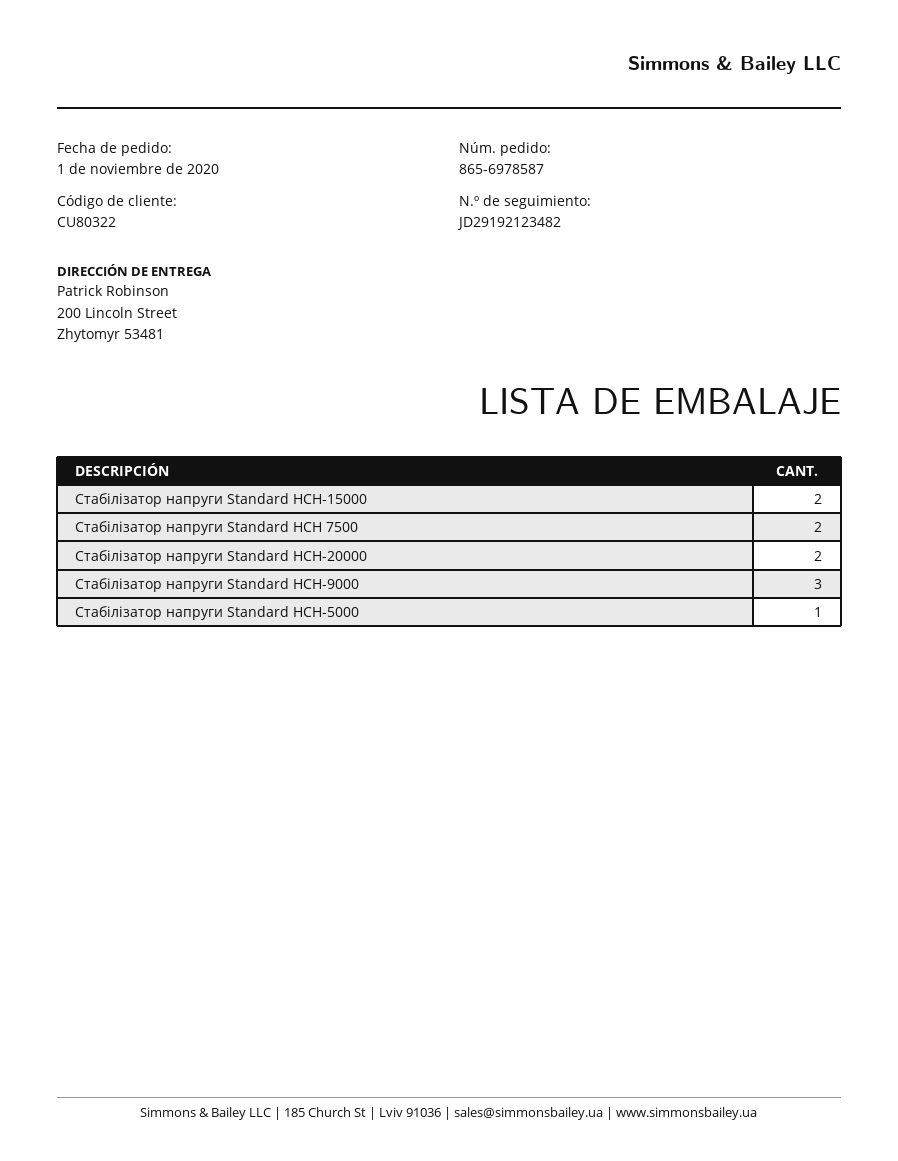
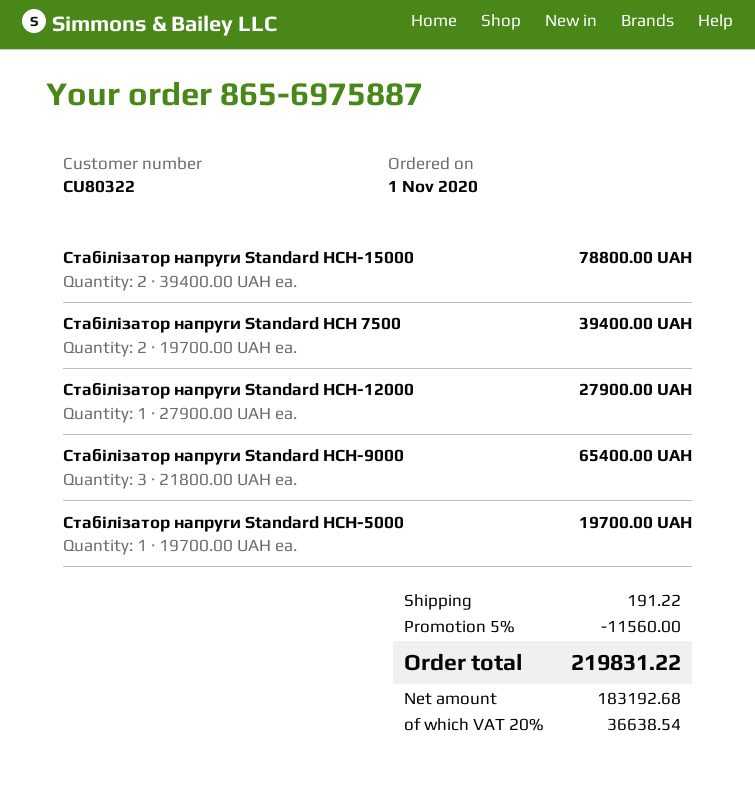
order number: 865-6978587 -> 865-6975887
Стабілізатор напруги Standard НСН-20000: 2 -> none
Стабілізатор напруги Standard НСН-12000: none -> 1

